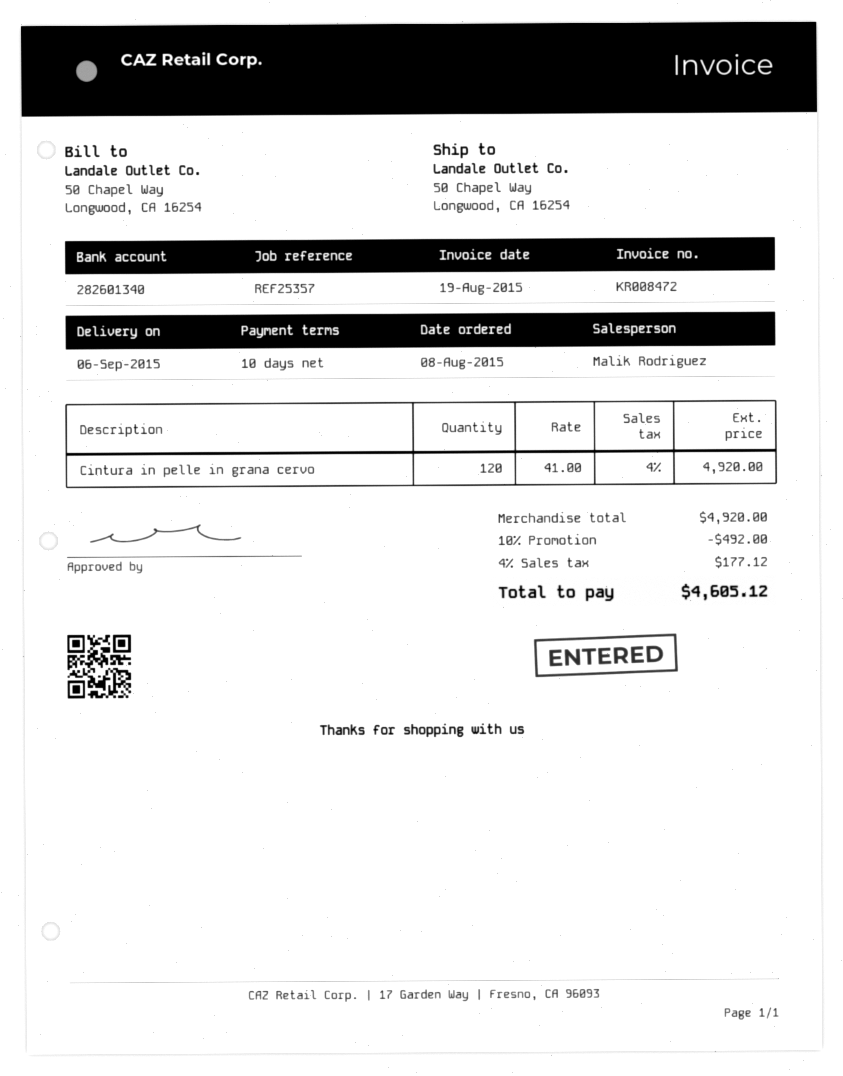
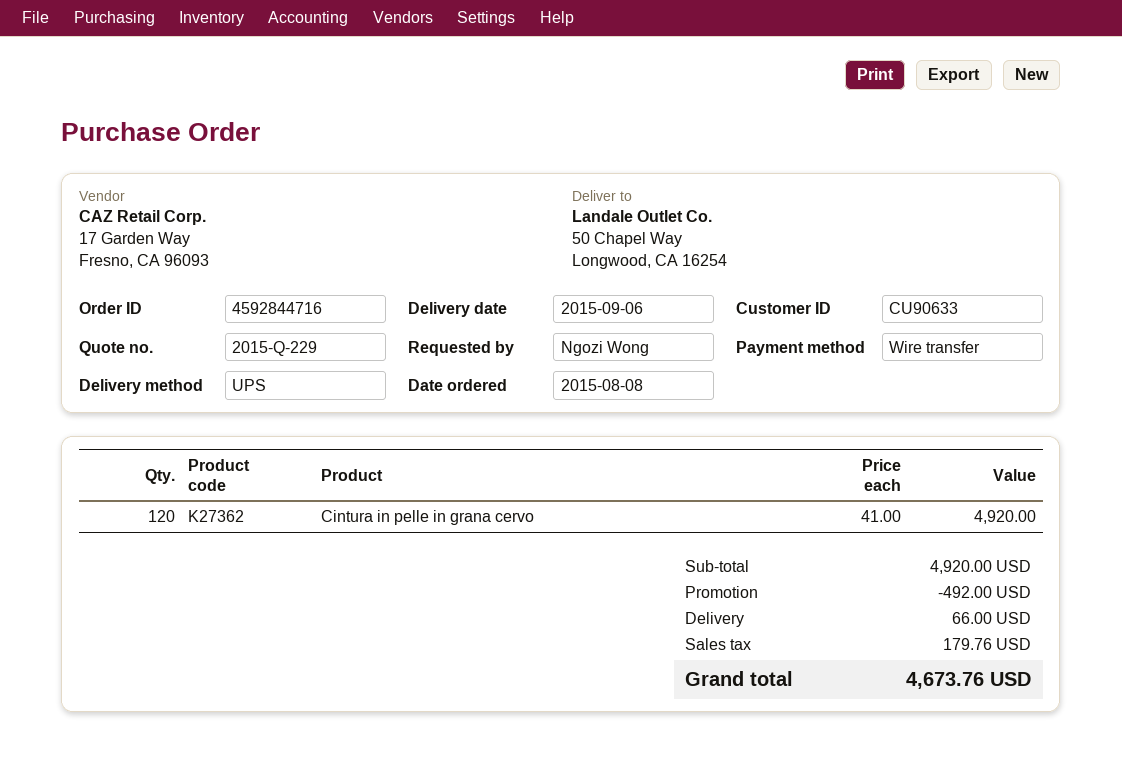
shipping: none -> 66.00
tax: 177.12 -> 179.76
total: 4605.12 -> 4673.76

